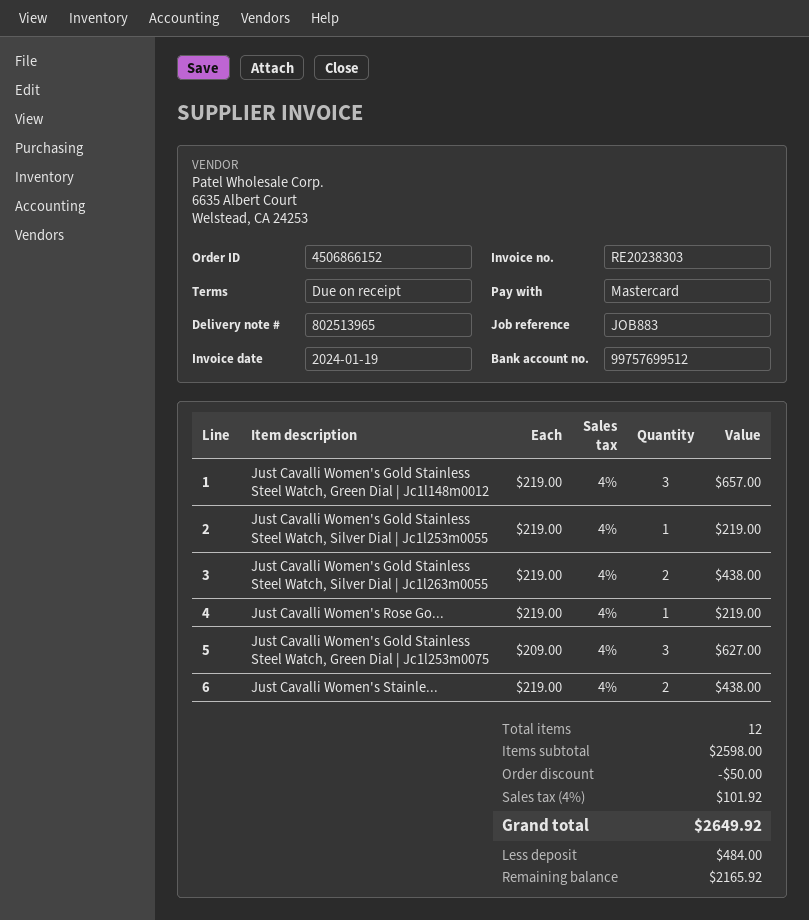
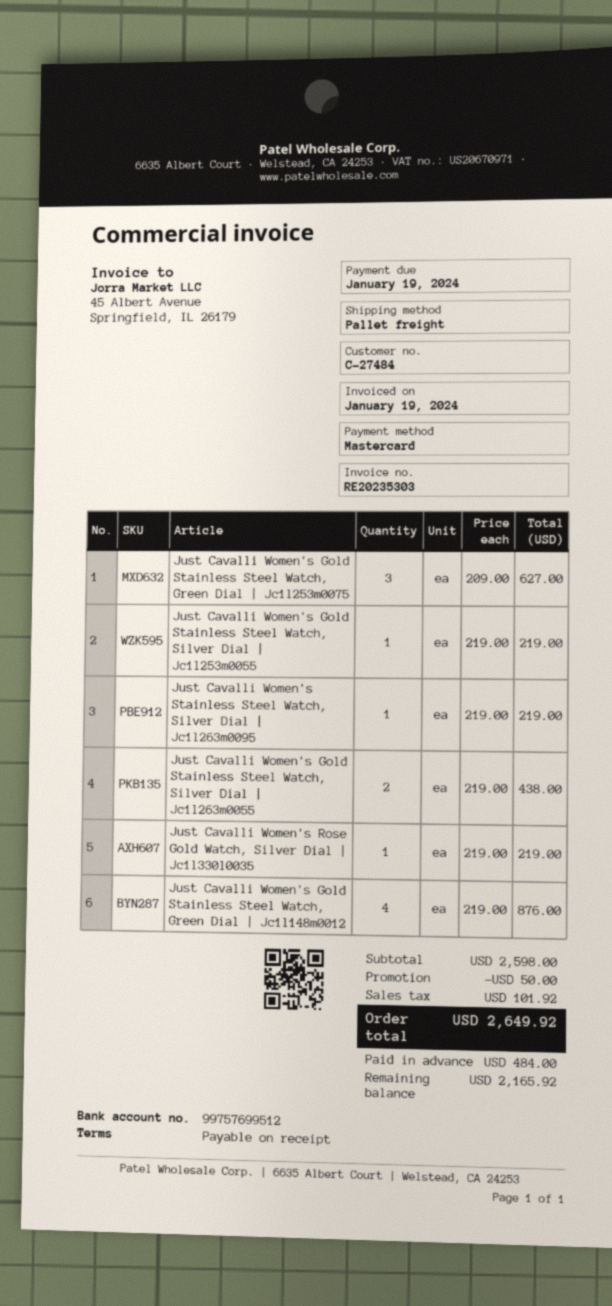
invoice number: RE20238303 -> RE20235303
Just Cavalli Women's Gold Stainless Steel Watch, Green Dial | Jc1l148m0012: 3 x 219.00 = 657.00 -> 4 x 219.00 = 876.00
Just Cavalli Women's Stainle...: 2 x 219.00 = 438.00 -> 1 x 219.00 = 219.00

